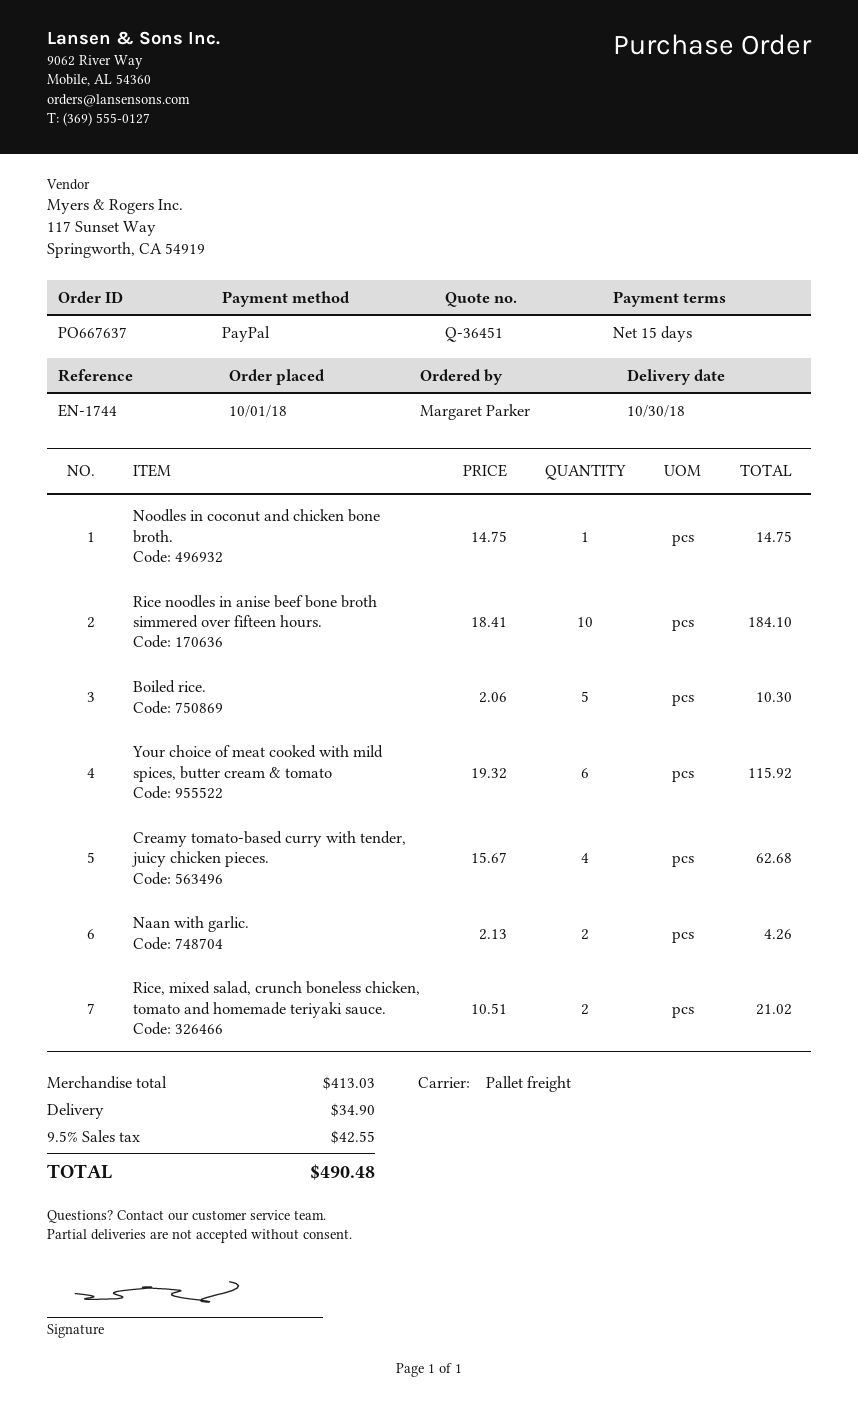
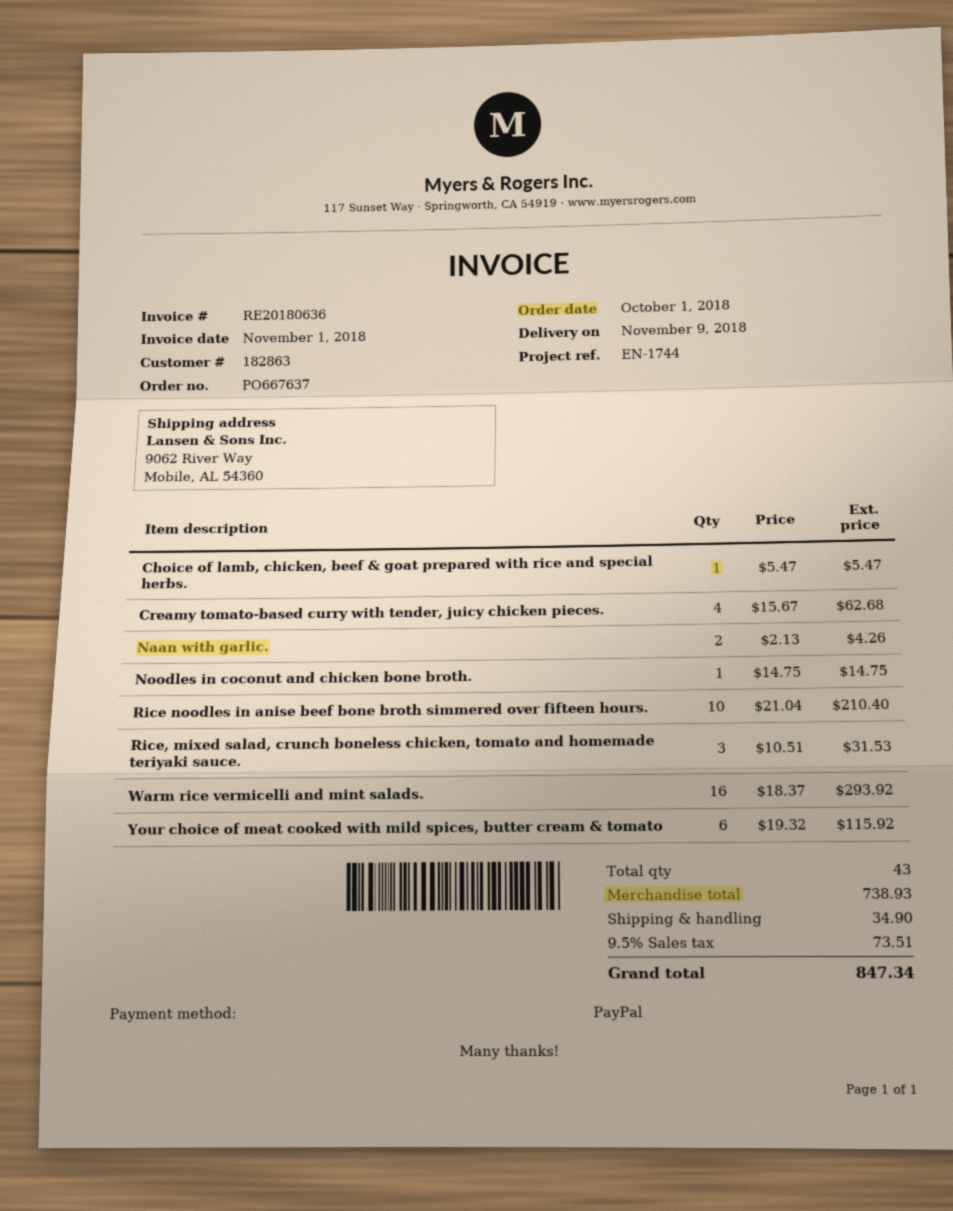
delivery date: 2018-10-30 -> 2018-11-09
Rice noodles in anise beef bone broth simmered over fifteen hours.: 10 x 18.41 = 184.10 -> 10 x 21.04 = 210.40
Boiled rice.: 5 x 2.06 = 10.30 -> none
Rice, mixed salad, crunch boneless chicken, tomato and homemade teriyaki sauce.: 2 x 10.51 = 21.02 -> 3 x 10.51 = 31.53
Choice of lamb, chicken, beef & goat prepared with rice and special herbs.: none -> 1 x 5.47 = 5.47
Warm rice vermicelli and mint salads.: none -> 16 x 18.37 = 293.92
subtotal: 413.03 -> 738.93
tax: 9.5% = 42.55 -> 9.5% = 73.51
total: 490.48 -> 847.34

